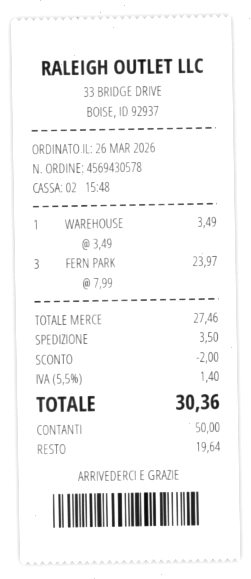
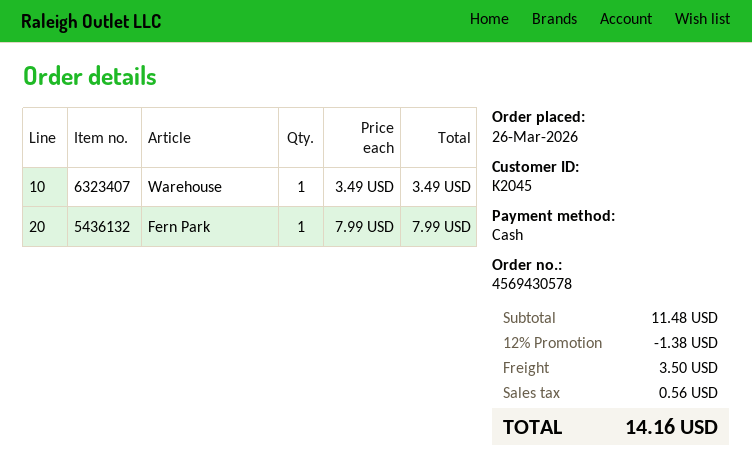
FERN PARK: 3 x 7.99 = 23.97 -> 1 x 7.99 = 7.99
subtotal: 27.46 -> 11.48
discount: 2.00 -> 1.38
tax: 1.40 -> 0.56
total: 30.36 -> 14.16

